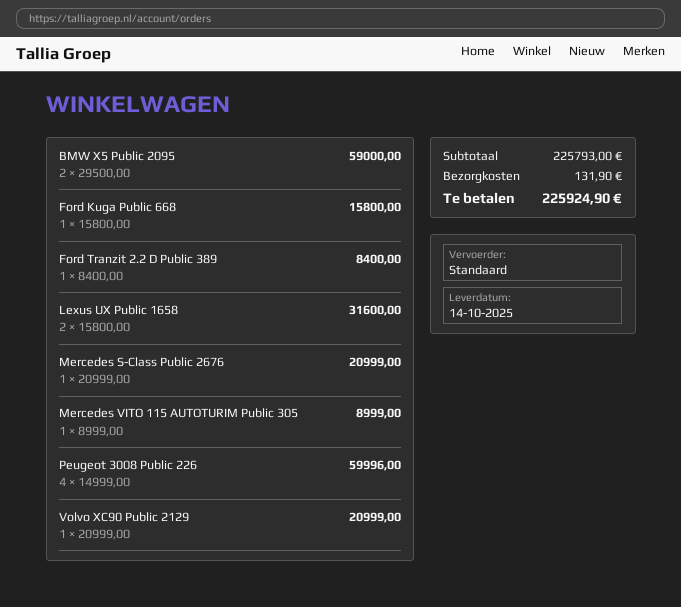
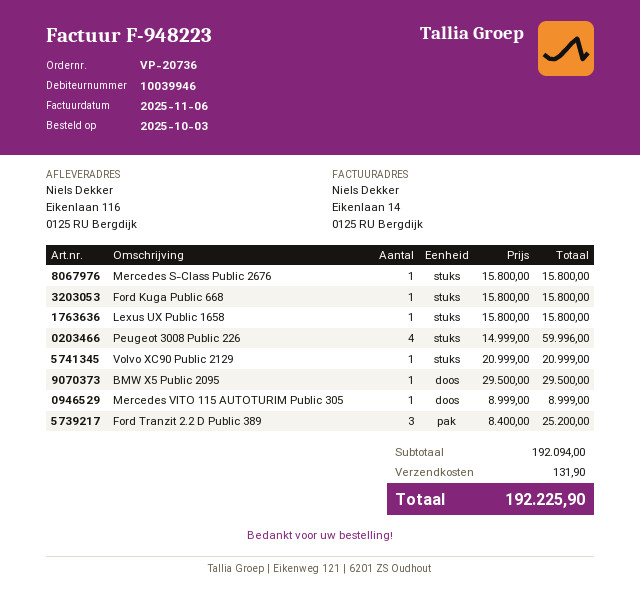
BMW X5 Public 2095: 2 x 29500.00 = 59000.00 -> 1 x 29500.00 = 29500.00
Ford Tranzit 2.2 D Public 389: 1 x 8400.00 = 8400.00 -> 3 x 8400.00 = 25200.00
Lexus UX Public 1658: 2 x 15800.00 = 31600.00 -> 1 x 15800.00 = 15800.00
Mercedes S-Class Public 2676: 1 x 20999.00 = 20999.00 -> 1 x 15800.00 = 15800.00
subtotal: 225793.00 -> 192094.00
total: 225924.90 -> 192225.90

